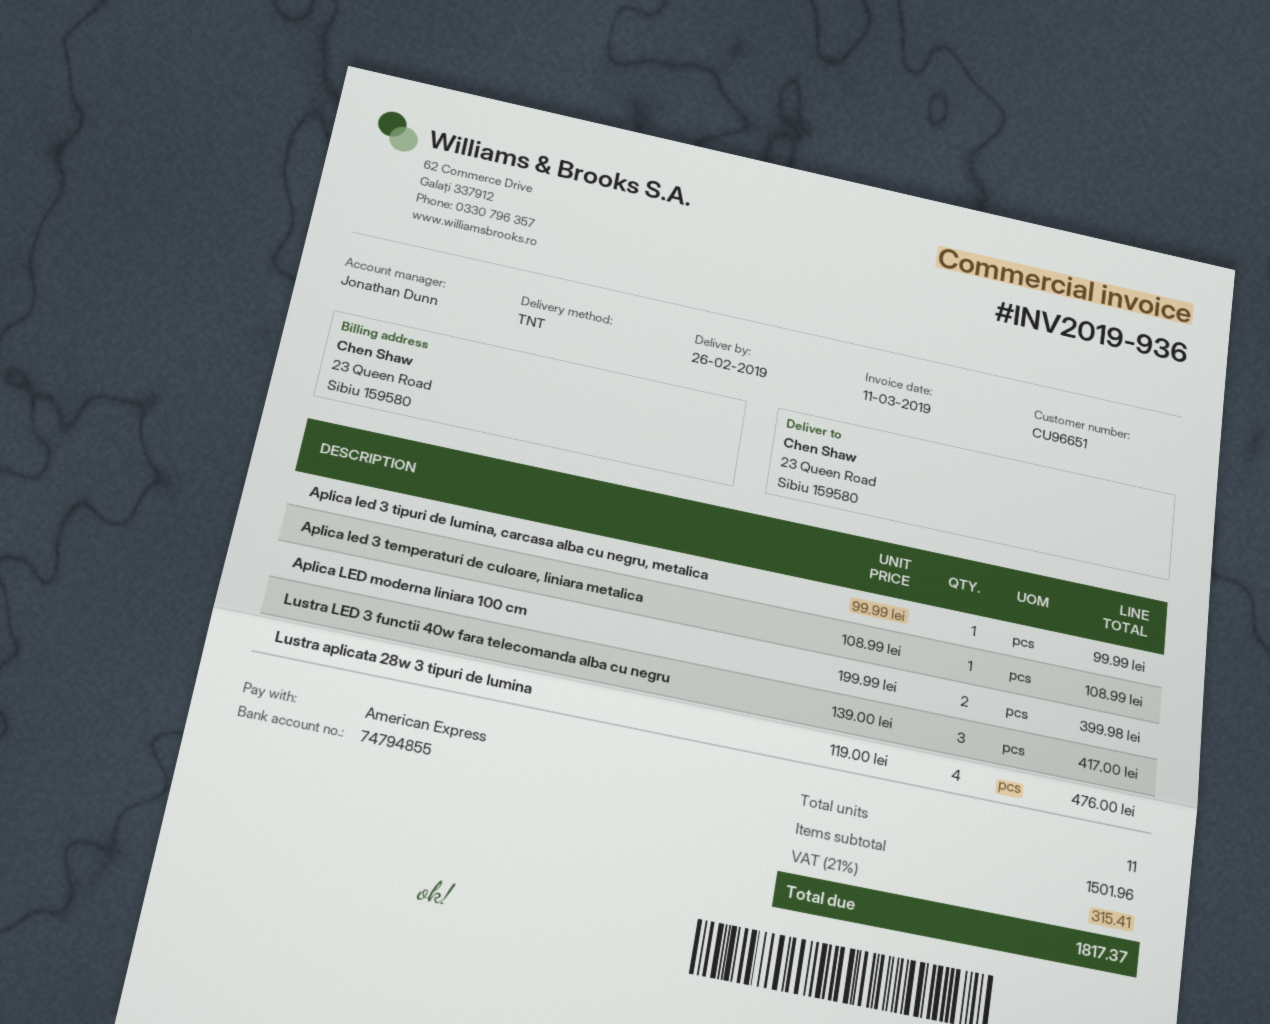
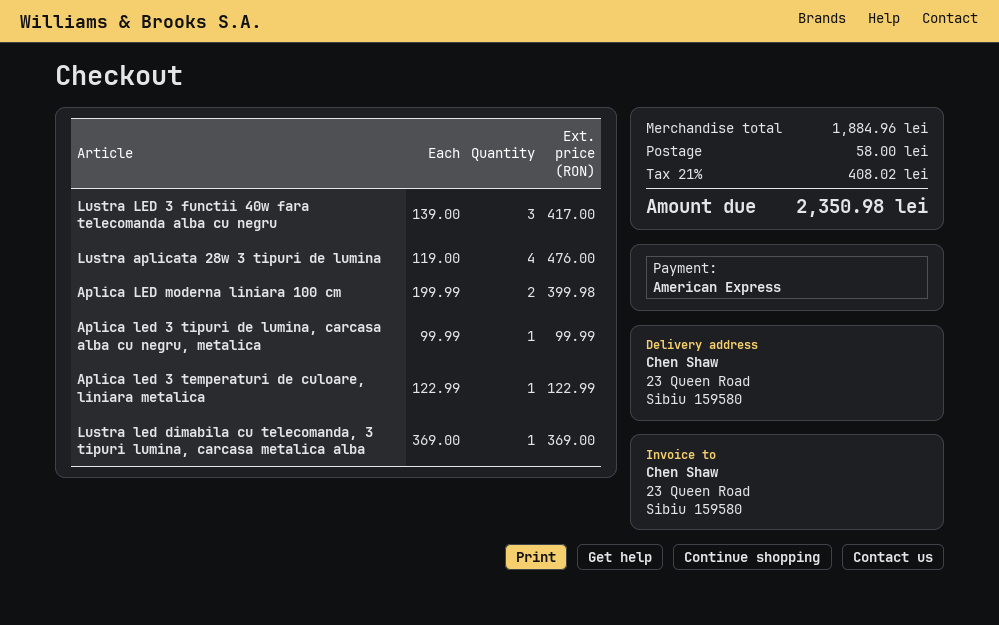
Aplica led 3 temperaturi de culoare, liniara metalica: 1 x 108.99 = 108.99 -> 1 x 122.99 = 122.99
Lustra led dimabila cu telecomanda, 3 tipuri lumina, carcasa metalica alba: none -> 1 x 369.00 = 369.00
subtotal: 1501.96 -> 1884.96
shipping: none -> 58.00
tax: 21% = 315.41 -> 21% = 408.02
total: 1817.37 -> 2350.98

